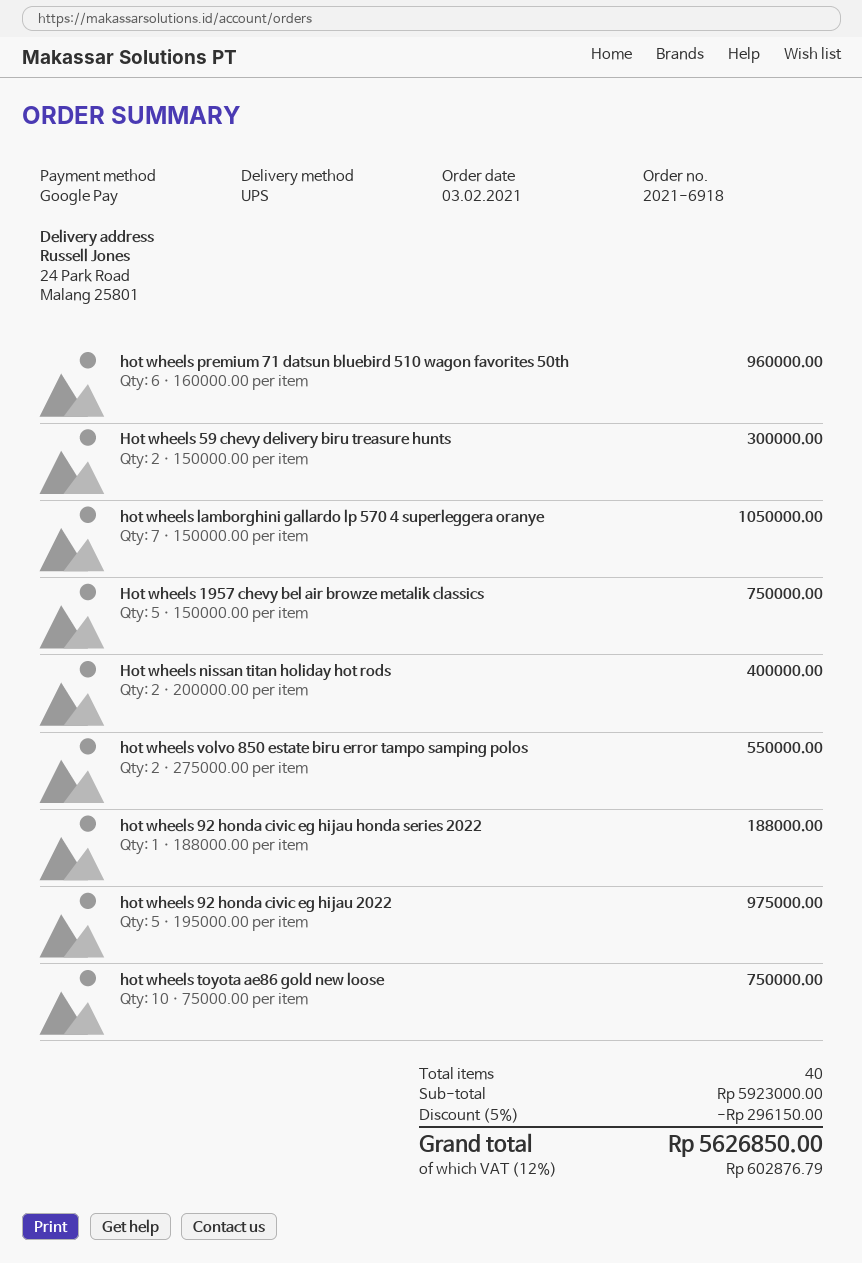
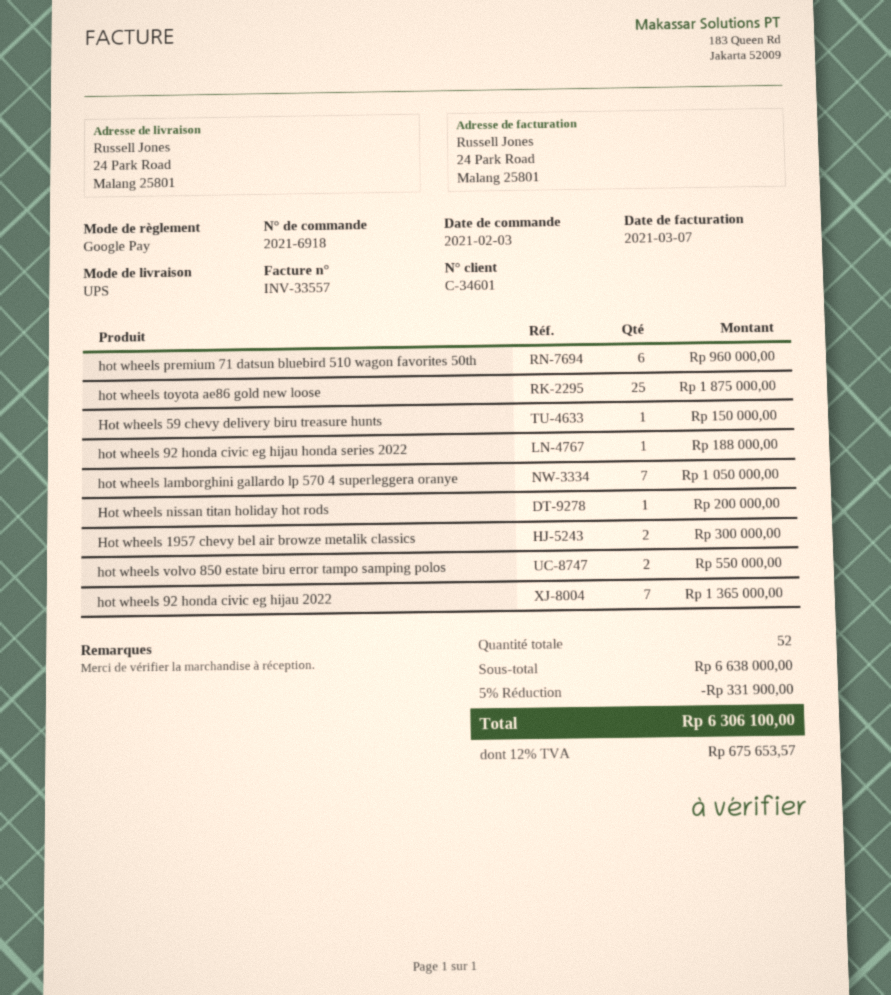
Hot wheels 59 chevy delivery biru treasure hunts: 2 for 300000.00 -> 1 for 150000.00
Hot wheels 1957 chevy bel air browze metalik classics: 5 for 750000.00 -> 2 for 300000.00
Hot wheels nissan titan holiday hot rods: 2 for 400000.00 -> 1 for 200000.00
hot wheels 92 honda civic eg hijau 2022: 5 for 975000.00 -> 7 for 1365000.00
hot wheels toyota ae86 gold new loose: 10 for 750000.00 -> 25 for 1875000.00
total quantity: 40 -> 52
subtotal: 5923000.00 -> 6638000.00
discount: 5% = 296150.00 -> 5% = 331900.00
tax: 12% = 602876.79 -> 12% = 675653.57
total: 5626850.00 -> 6306100.00

